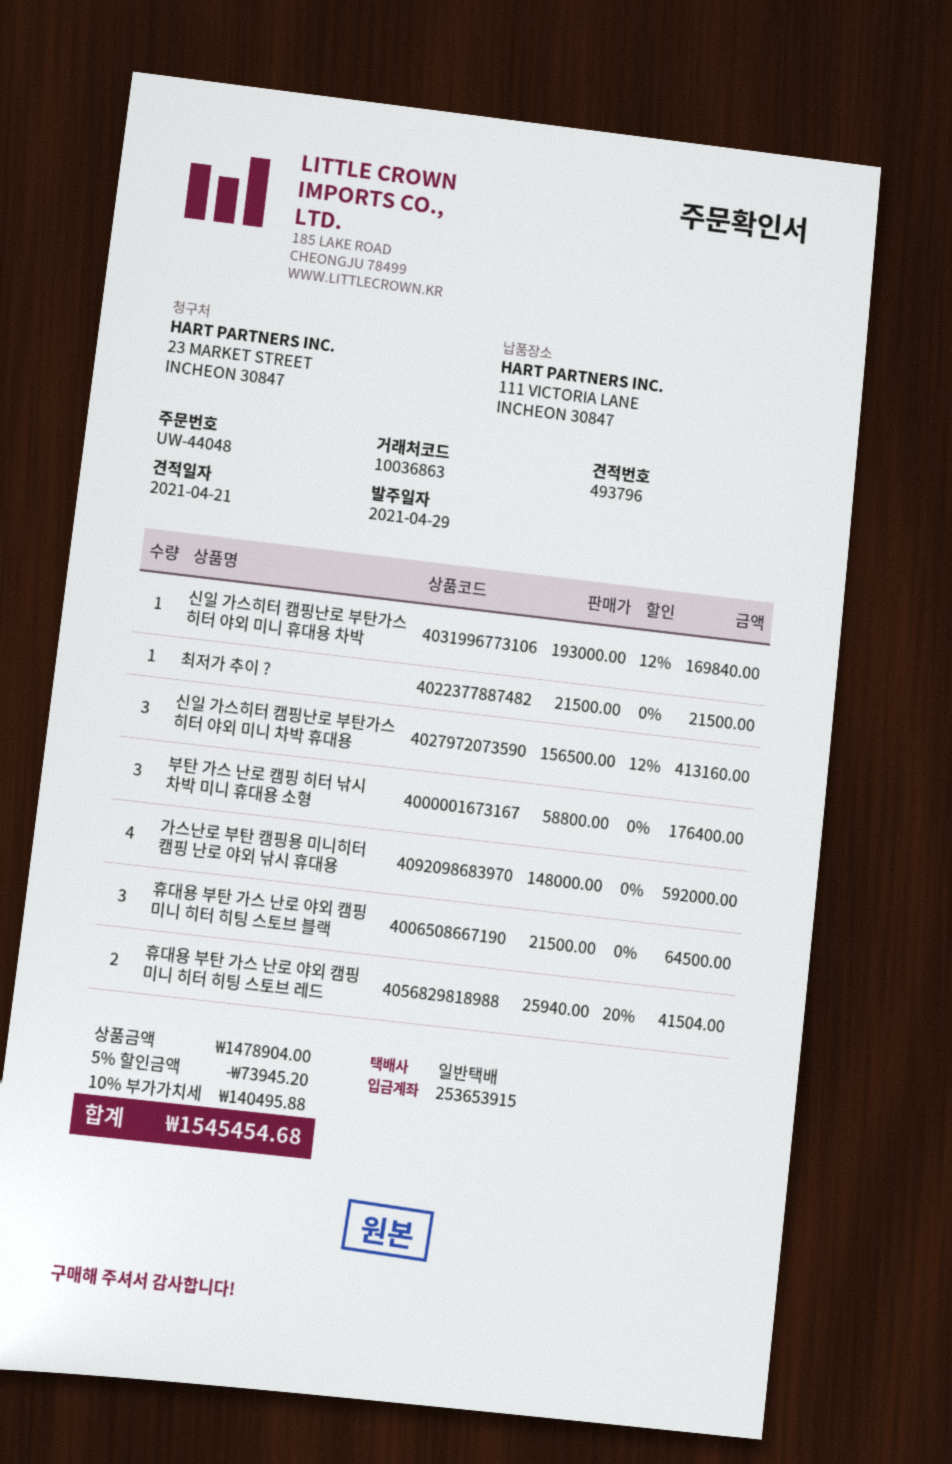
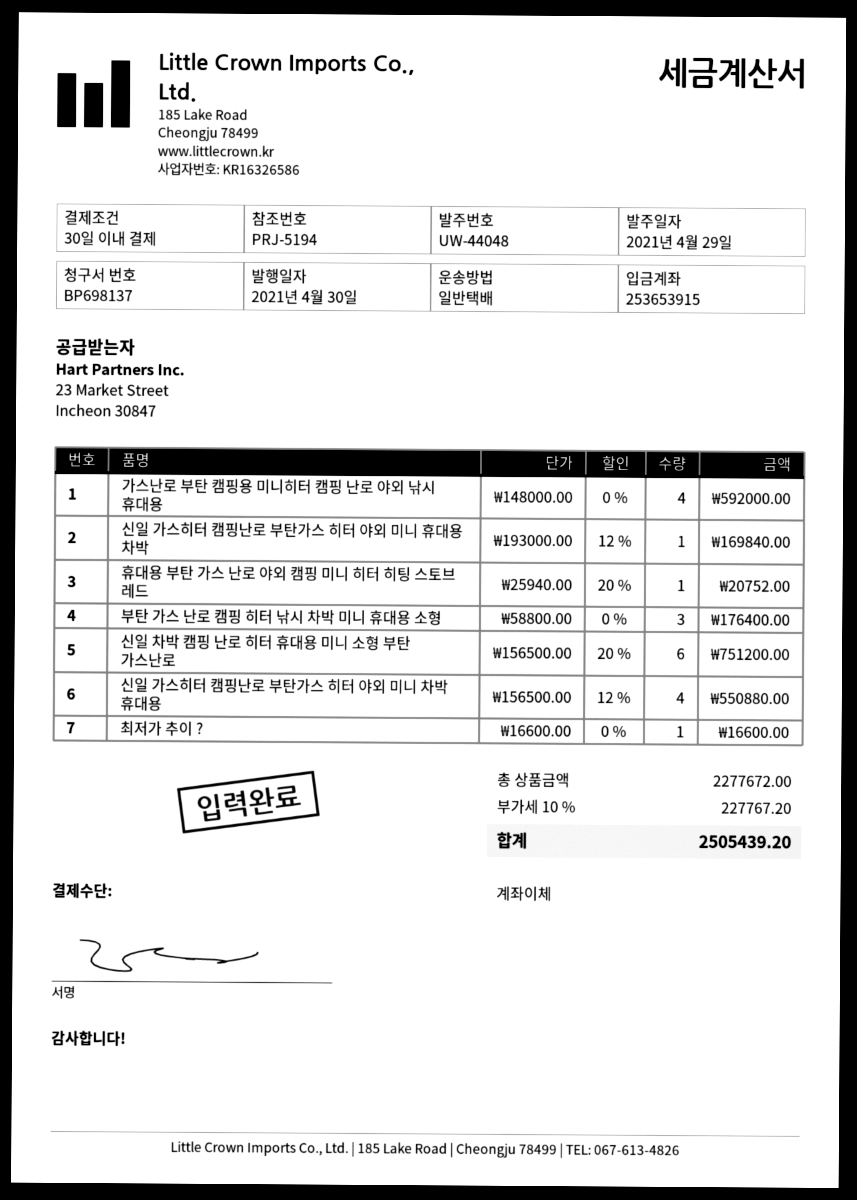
최저가 추이 ?: 1 x 21500.00 = 21500.00 -> 1 x 16600.00 = 16600.00
신일 가스히터 캠핑난로 부탄가스 히터 야외 미니 차박 휴대용: 3 x 156500.00 - 12% = 413160.00 -> 4 x 156500.00 - 12% = 550880.00
휴대용 부탄 가스 난로 야외 캠핑 미니 히터 히팅 스토브 블랙: 3 x 21500.00 = 64500.00 -> none
휴대용 부탄 가스 난로 야외 캠핑 미니 히터 히팅 스토브 레드: 2 x 25940.00 - 20% = 41504.00 -> 1 x 25940.00 - 20% = 20752.00
신일 차박 캠핑 난로 히터 휴대용 미니 소형 부탄 가스난로: none -> 6 x 156500.00 - 20% = 751200.00
subtotal: 1478904.00 -> 2277672.00
discount: 5% = 73945.20 -> none
tax: 10% = 140495.88 -> 10% = 227767.20
total: 1545454.68 -> 2505439.20

